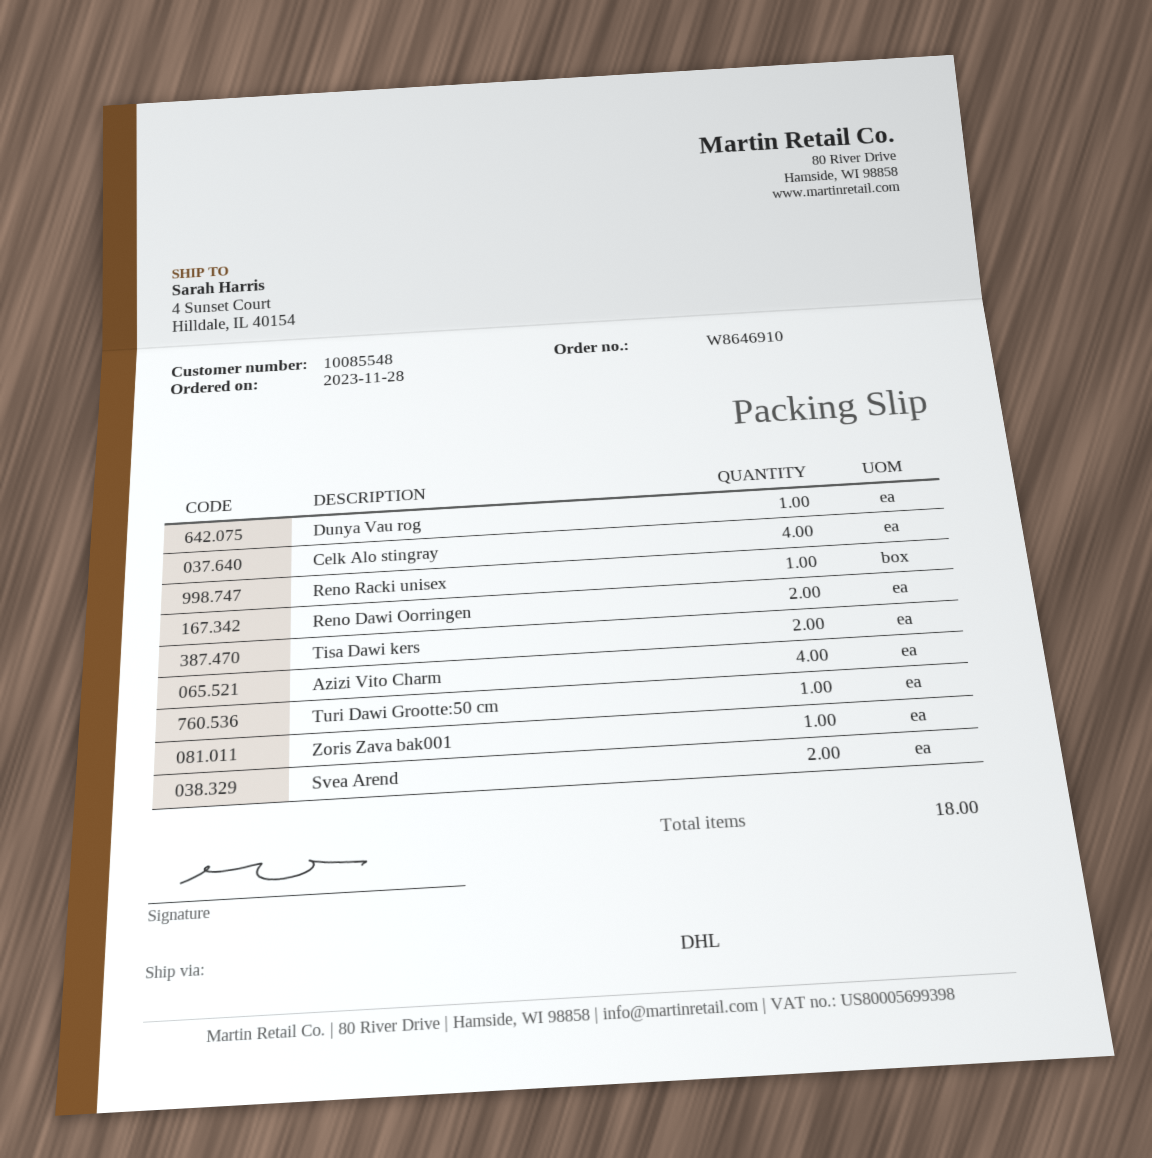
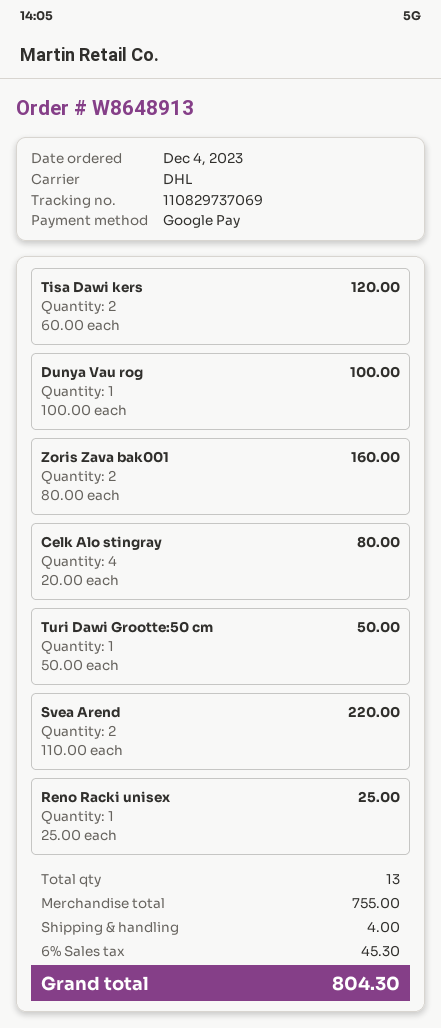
order number: W8646910 -> W8648913
order date: 2023-11-28 -> 2023-12-04
Reno Dawi Oorringen: 2 -> none
Azizi Vito Charm: 4 -> none
Zoris Zava bak001: 1 -> 2
total quantity: 18 -> 13

